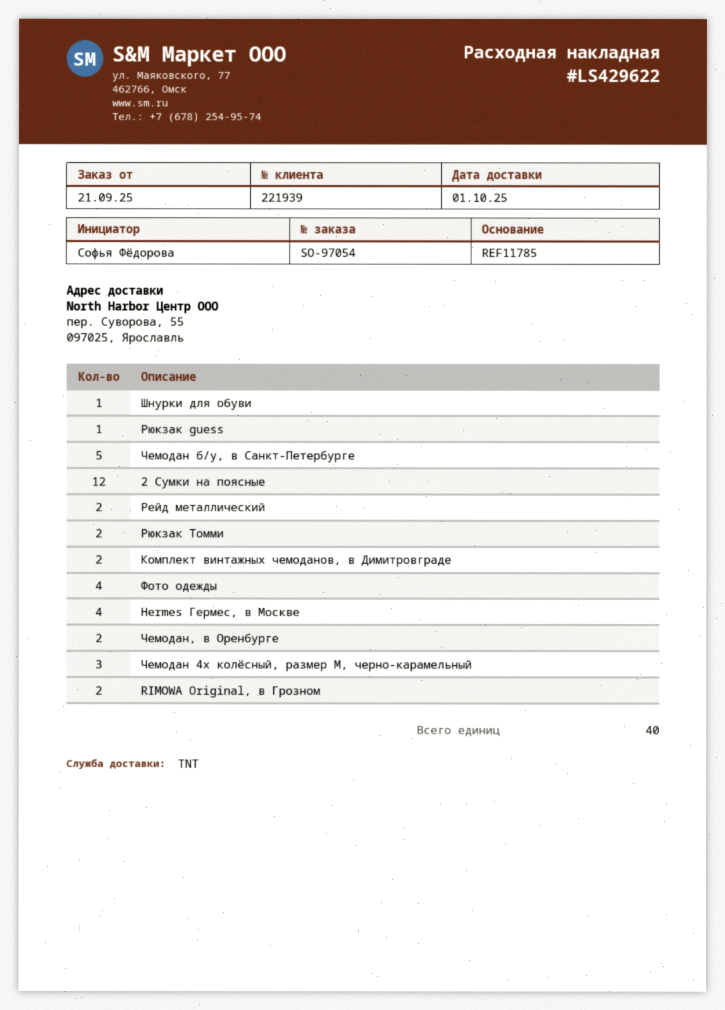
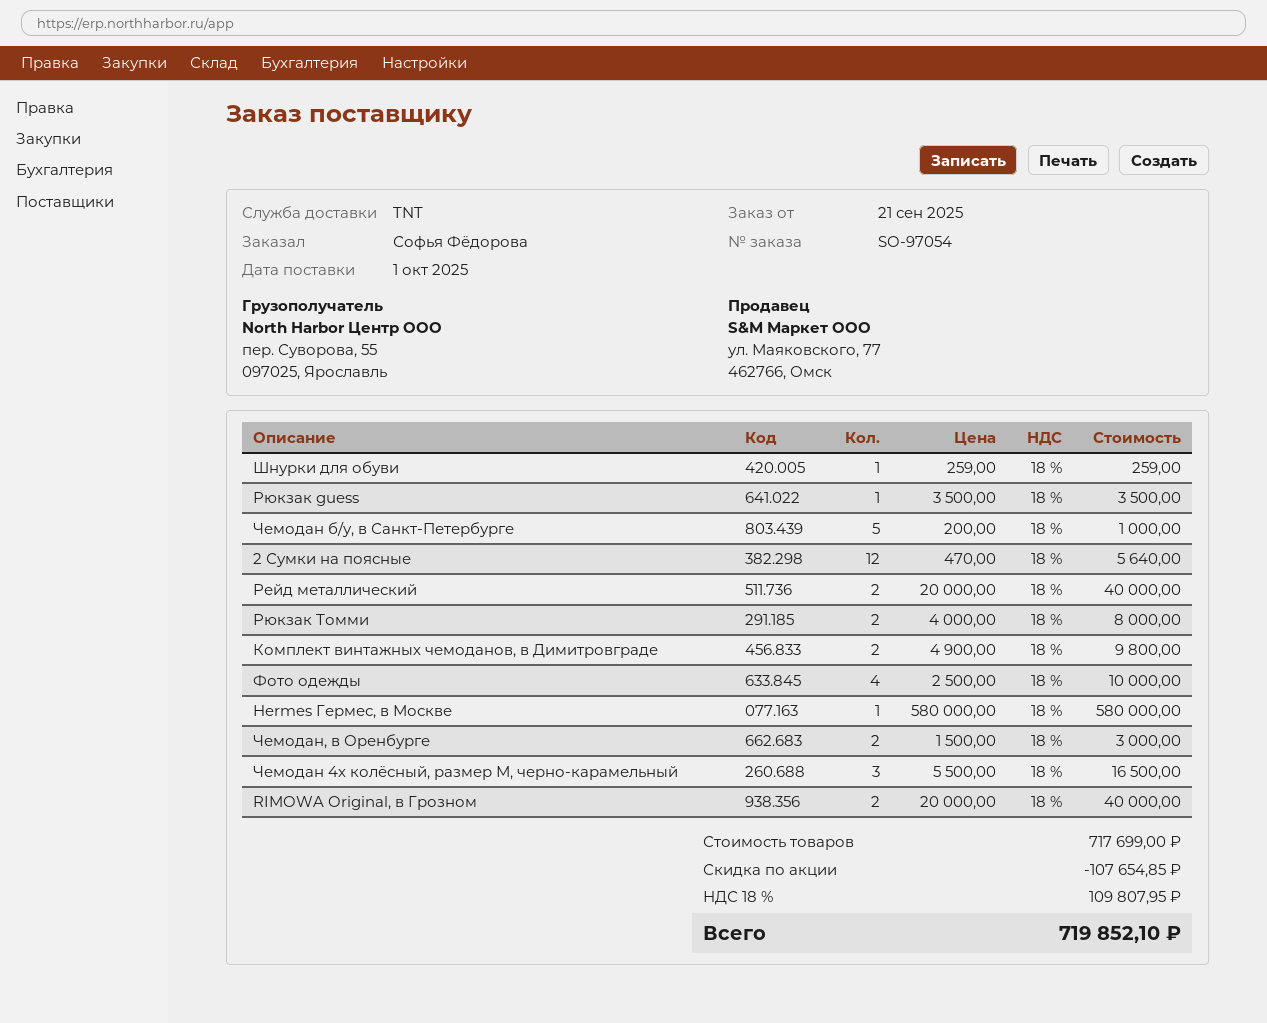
Hermes Гермес, в Москве: 4 -> 1

